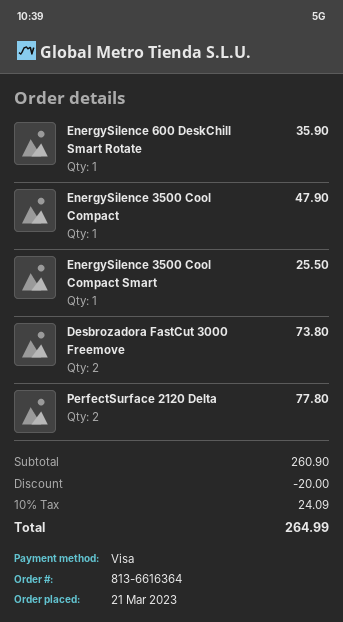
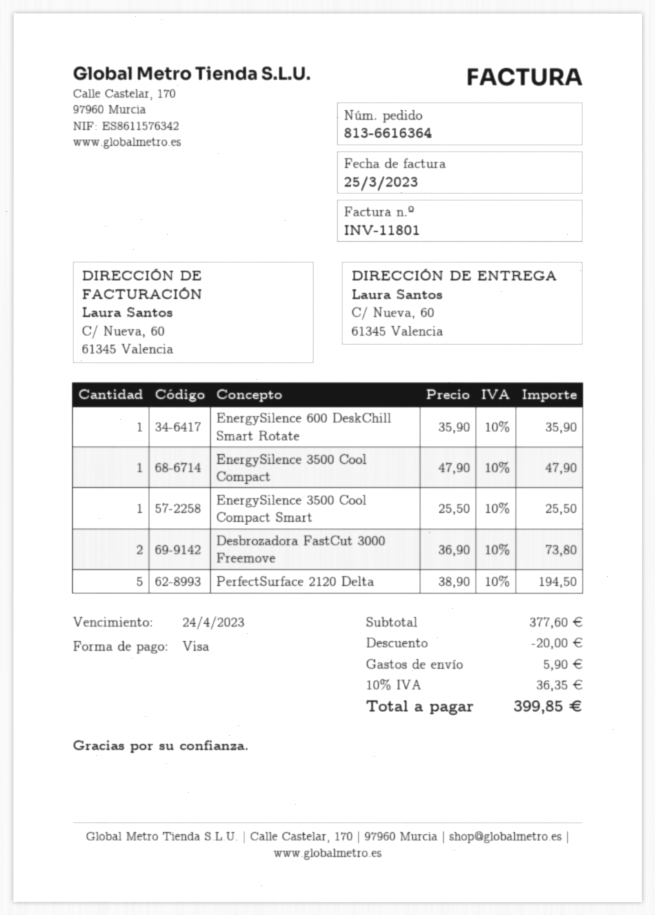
PerfectSurface 2120 Delta: 2 for 77.80 -> 5 for 194.50
subtotal: 260.90 -> 377.60
shipping: none -> 5.90
tax: 10% = 24.09 -> 10% = 36.35
total: 264.99 -> 399.85

